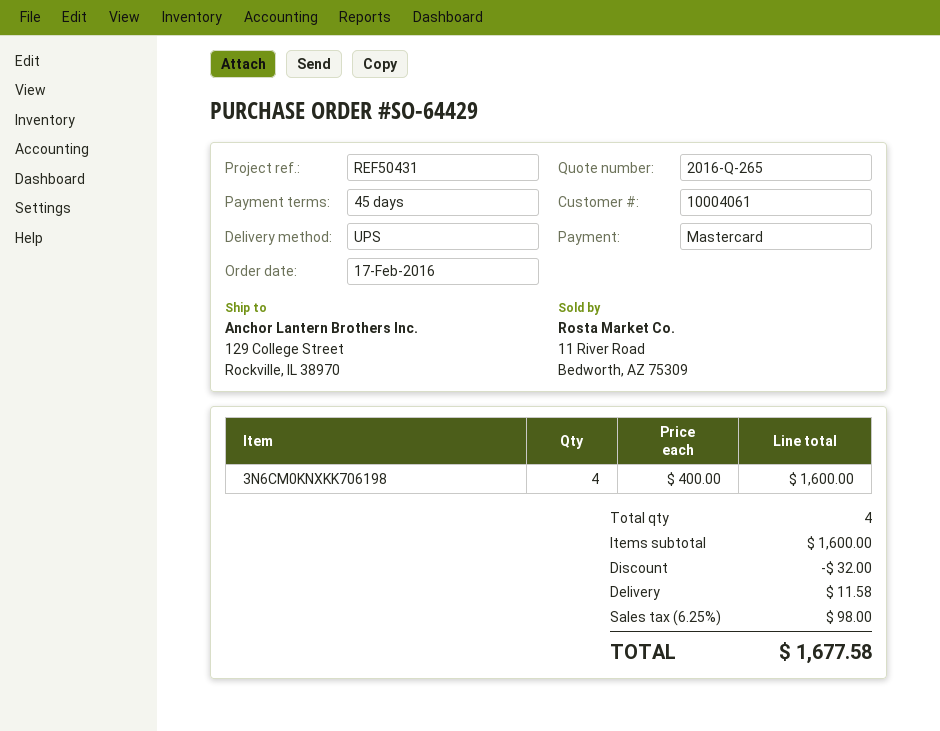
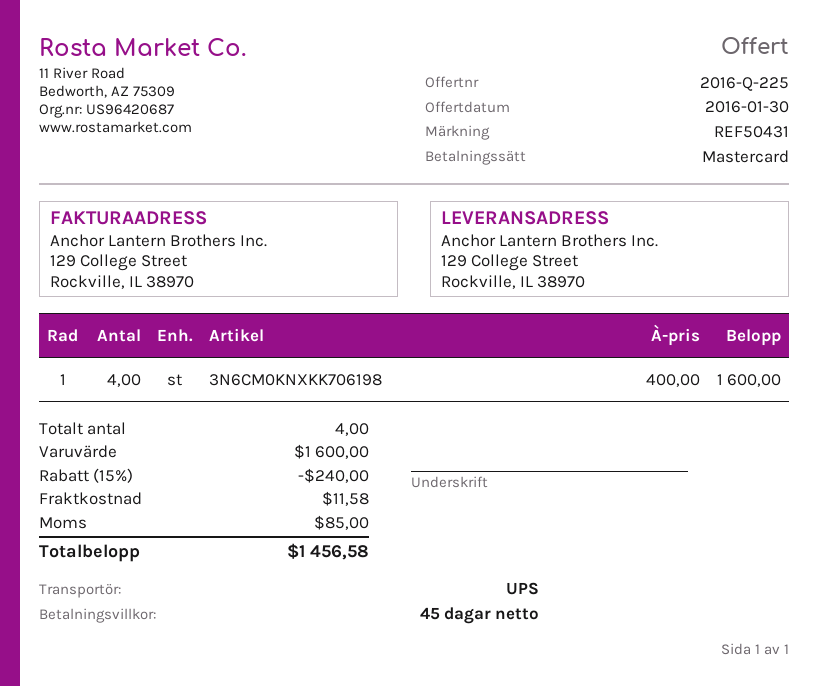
quote number: 2016-Q-265 -> 2016-Q-225
discount: 32.00 -> 240.00
tax: 98.00 -> 85.00
total: 1677.58 -> 1456.58

